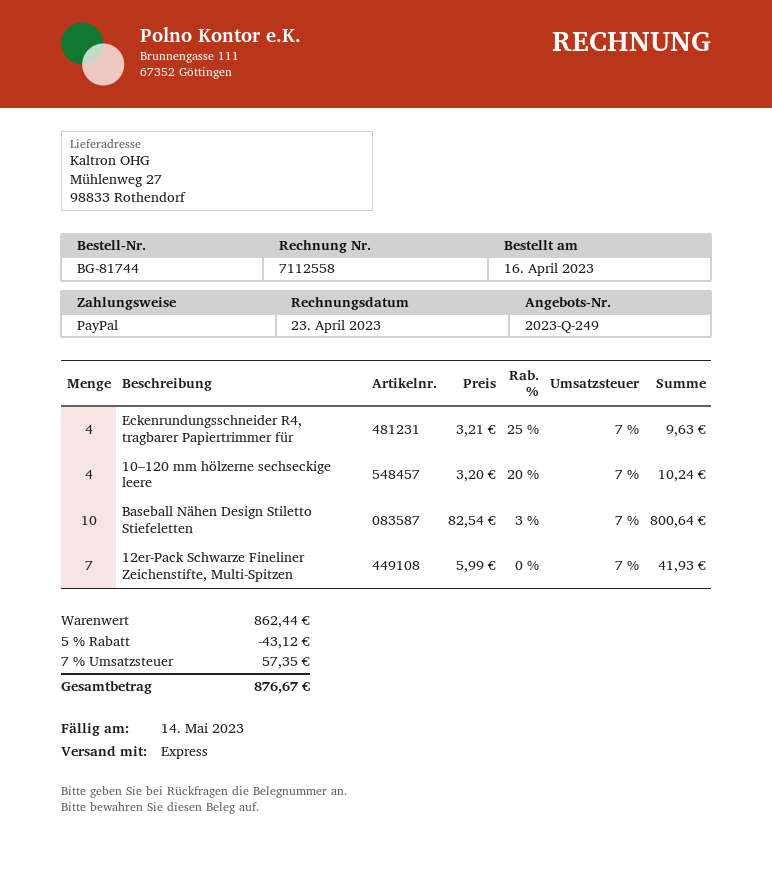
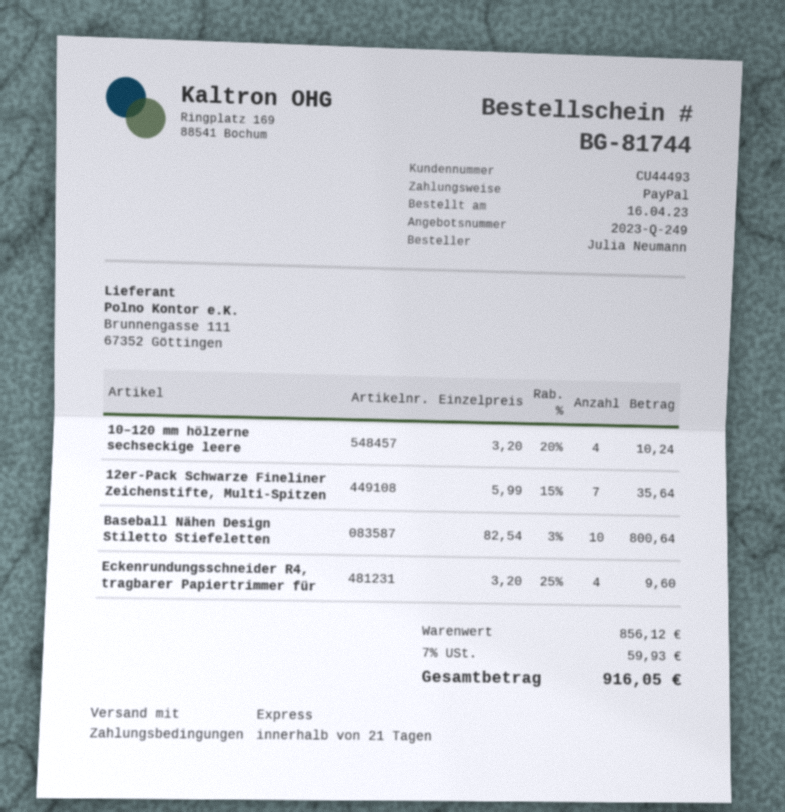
Eckenrundungsschneider R4, tragbarer Papiertrimmer für: 4 x 3.21 - 25% = 9.63 -> 4 x 3.20 - 25% = 9.60
12er-Pack Schwarze Fineliner Zeichenstifte, Multi-Spitzen: 7 x 5.99 = 41.93 -> 7 x 5.99 - 15% = 35.64
subtotal: 862.44 -> 856.12
discount: 5% = 43.12 -> none
tax: 7% = 57.35 -> 7% = 59.93
total: 876.67 -> 916.05

